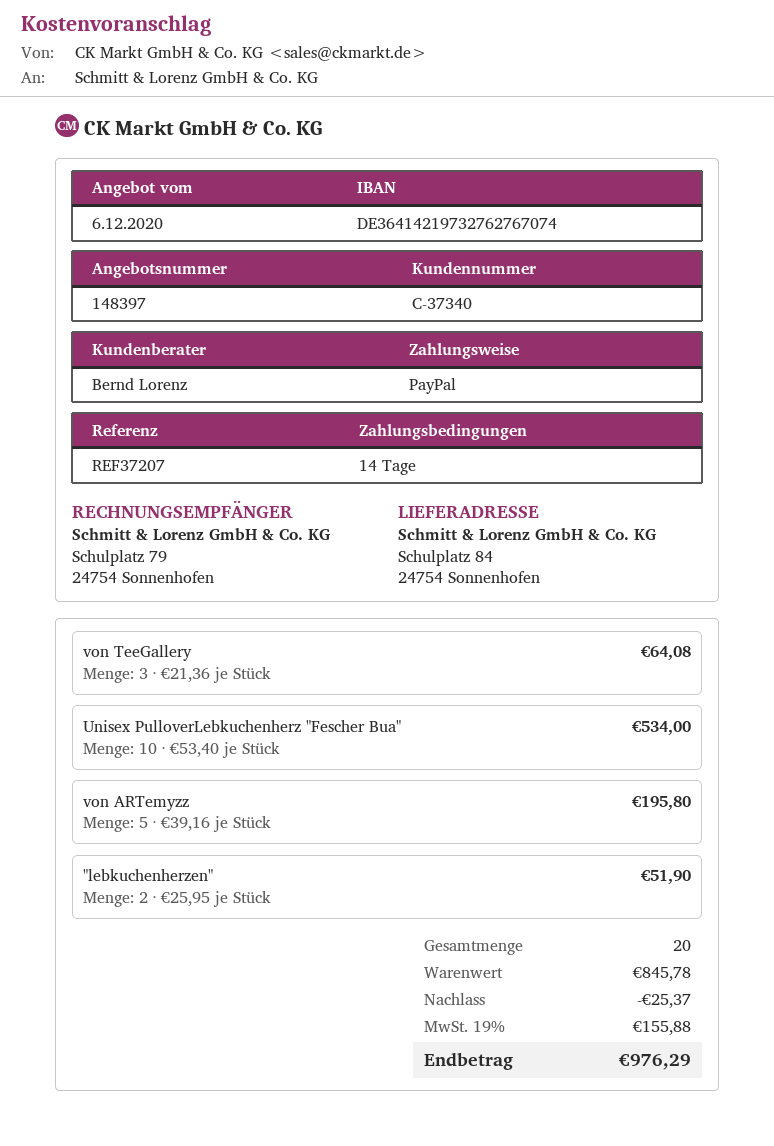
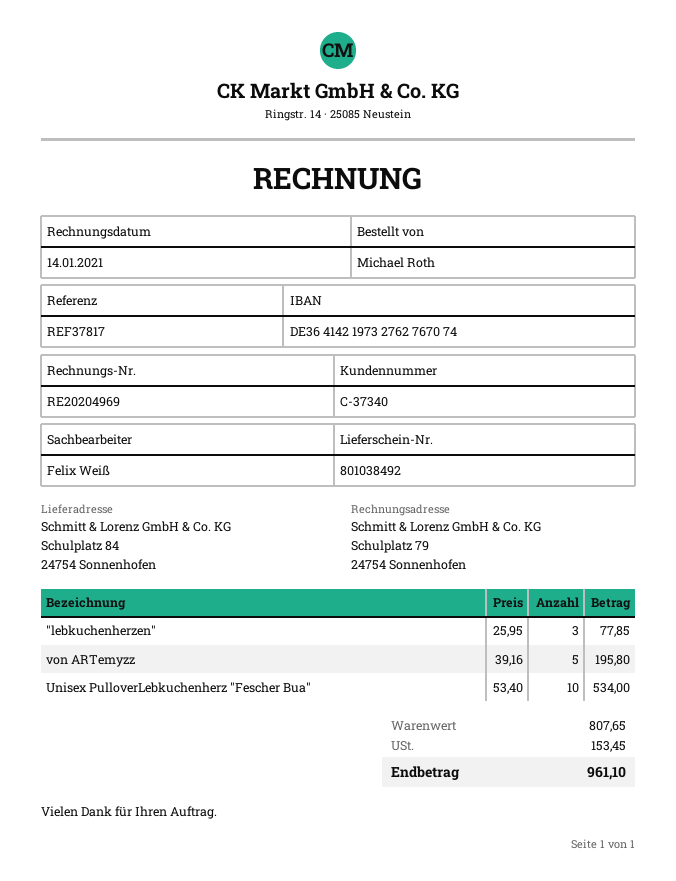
reference: REF37207 -> REF37817
sales rep: Bernd Lorenz -> Felix Weiß
von TeeGallery: 3 x 21.36 = 64.08 -> none
"lebkuchenherzen": 2 x 25.95 = 51.90 -> 3 x 25.95 = 77.85
subtotal: 845.78 -> 807.65
discount: 25.37 -> none
tax: 155.88 -> 153.45
total: 976.29 -> 961.10

